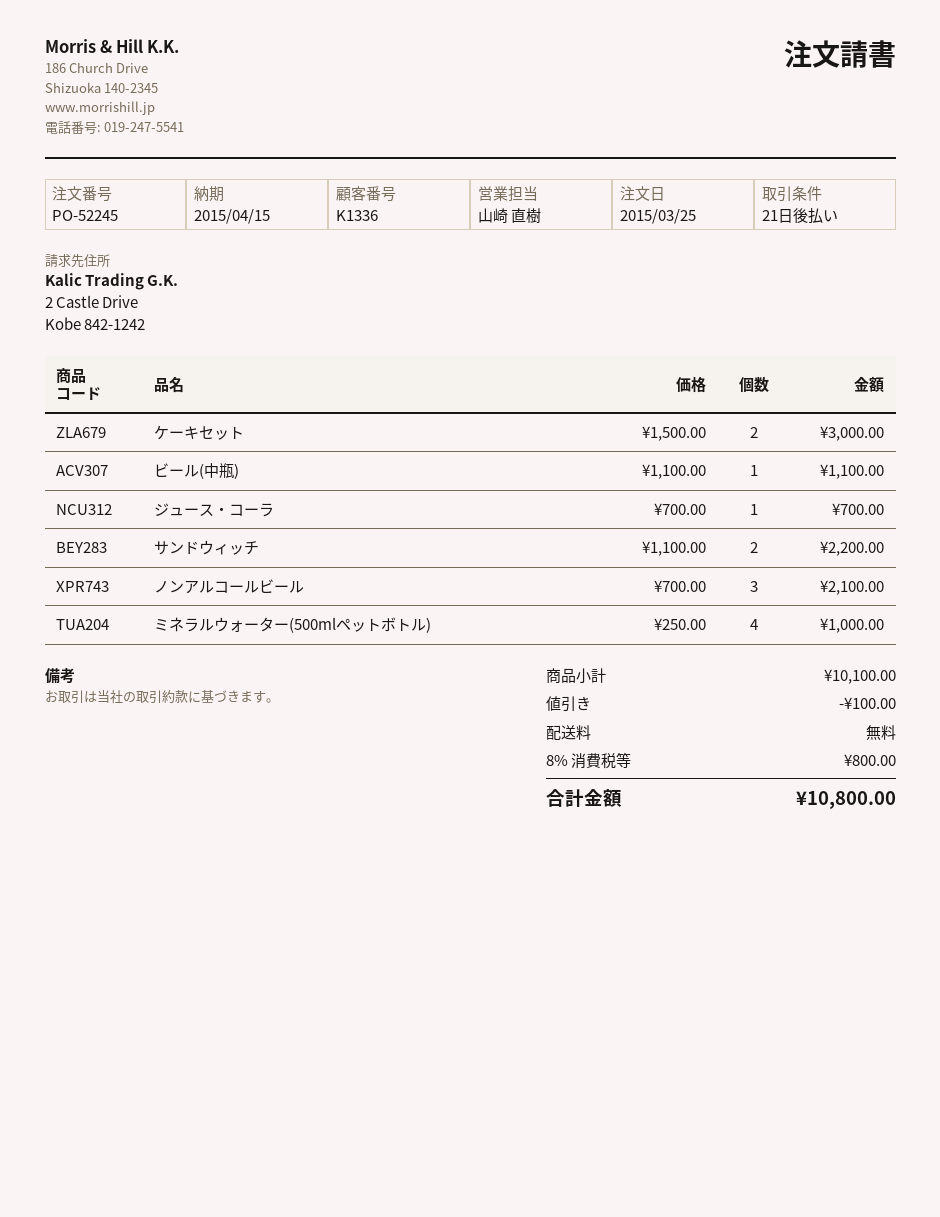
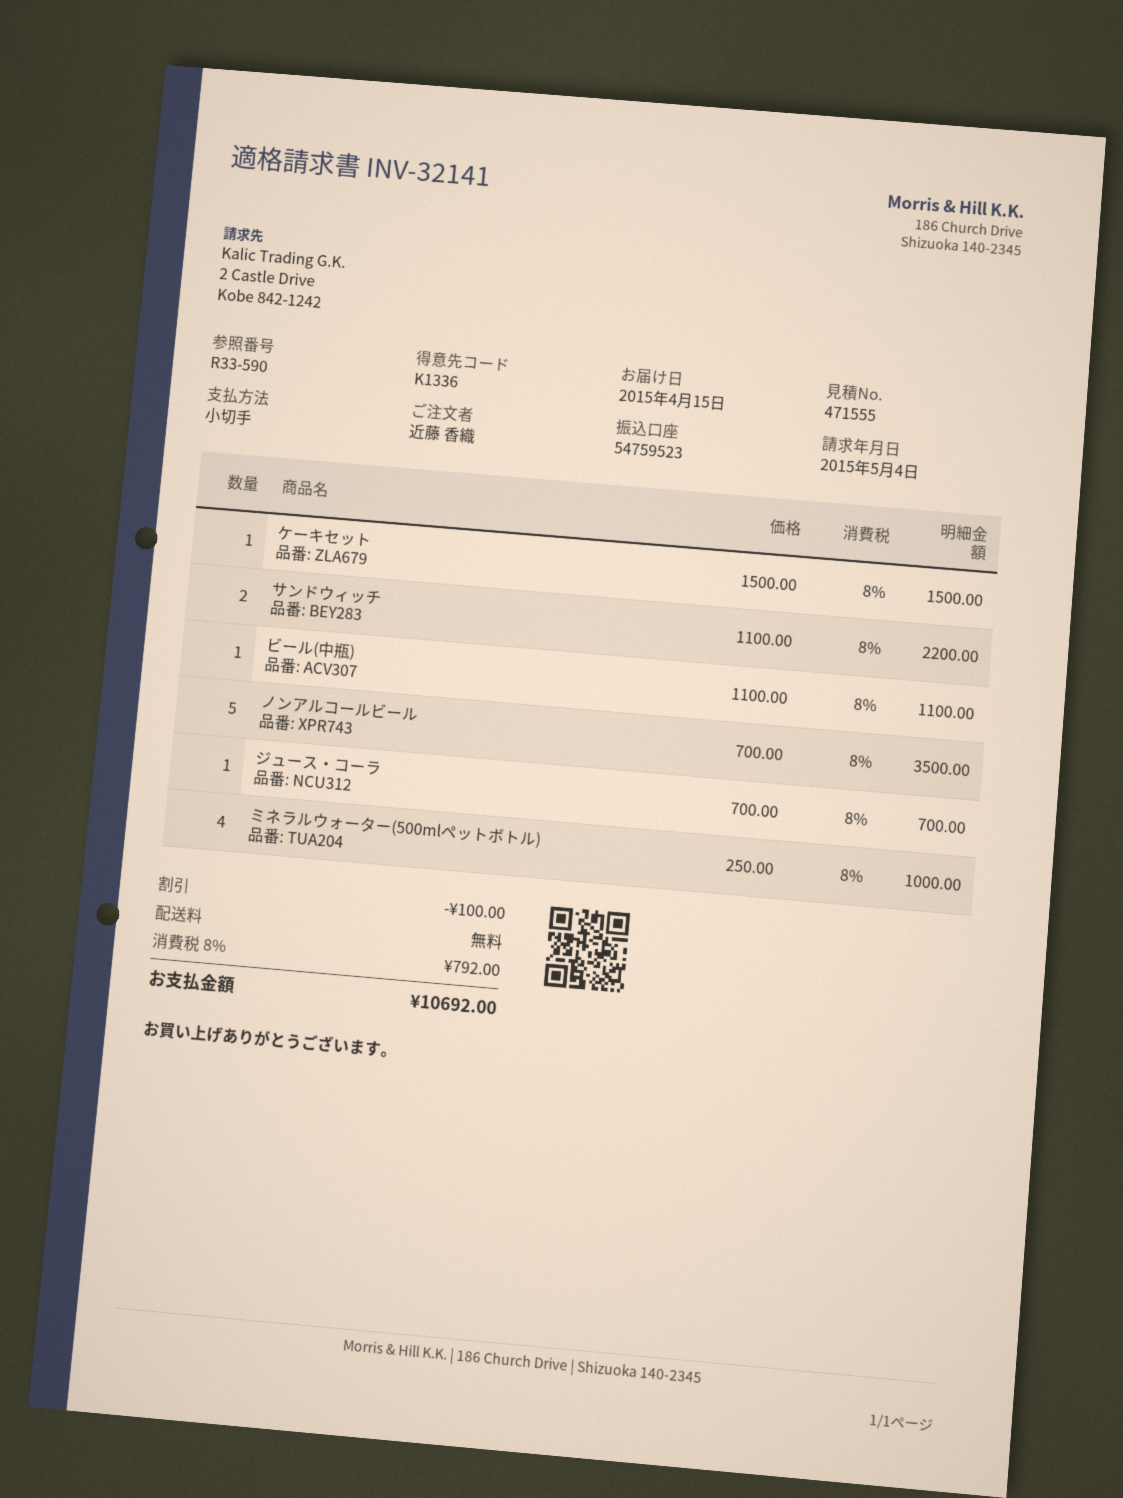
ケーキセット: 2 x 1500.00 = 3000.00 -> 1 x 1500.00 = 1500.00
ノンアルコールビール: 3 x 700.00 = 2100.00 -> 5 x 700.00 = 3500.00
tax: 8% = 800.00 -> 8% = 792.00
total: 10800.00 -> 10692.00

